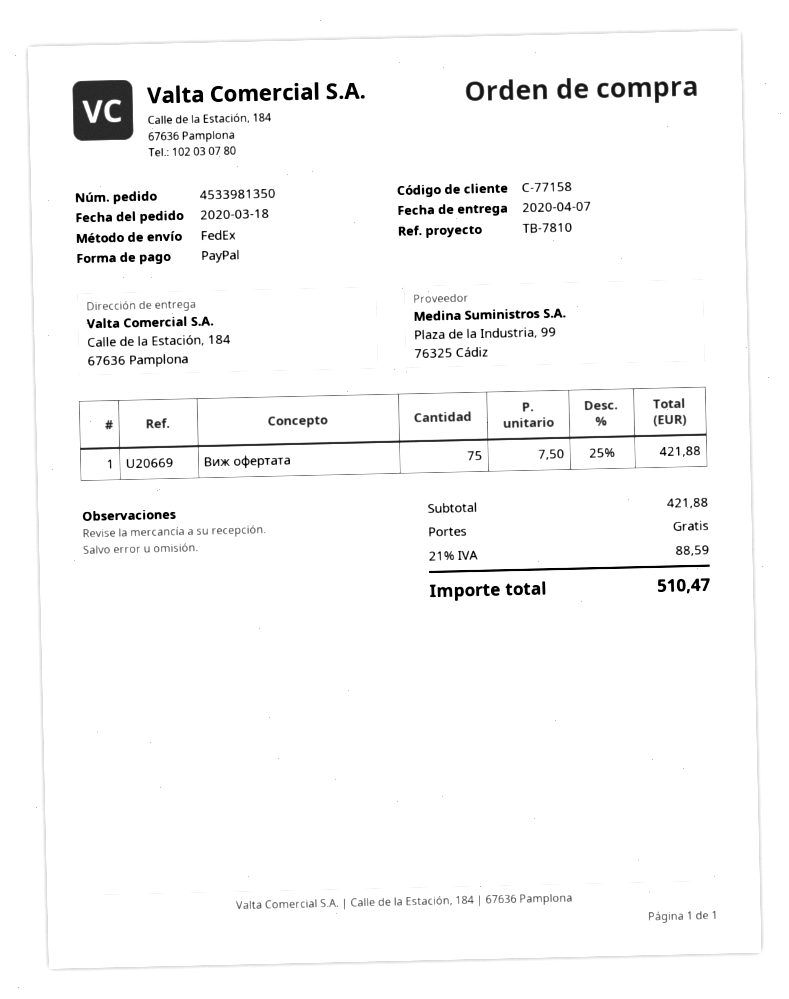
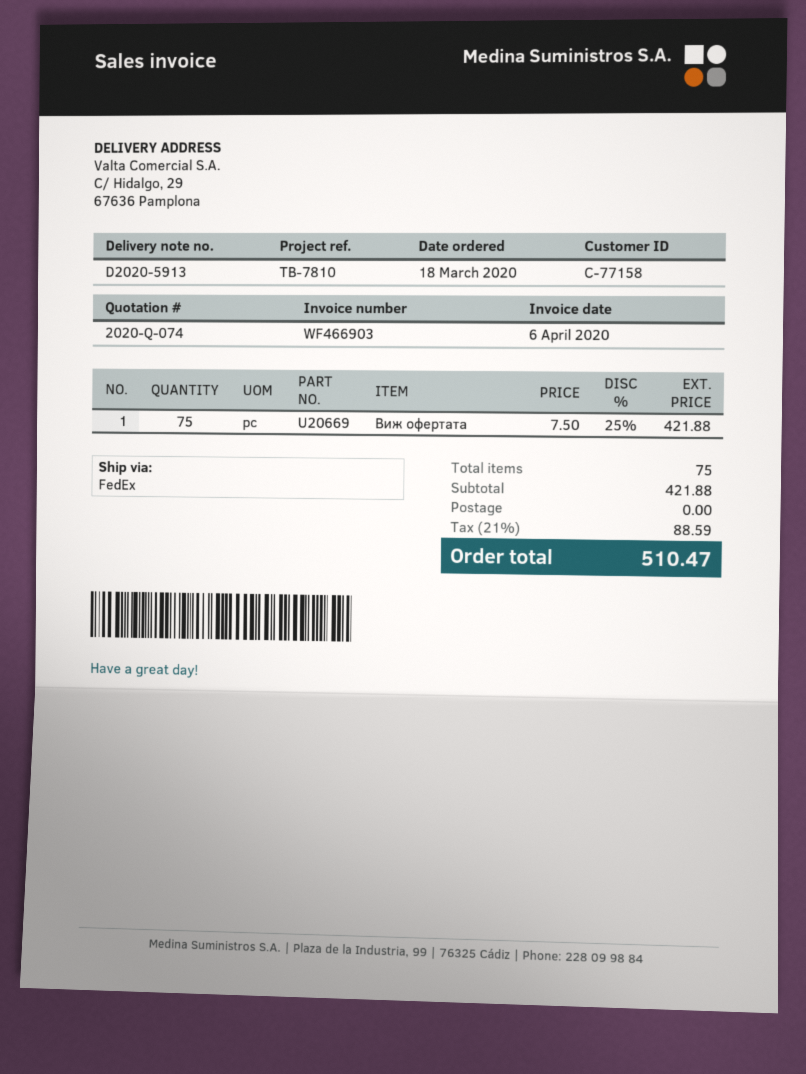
ship to: Calle de la Estación, 184, 67636 Pamplona -> C/ Hidalgo, 29, 67636 Pamplona

